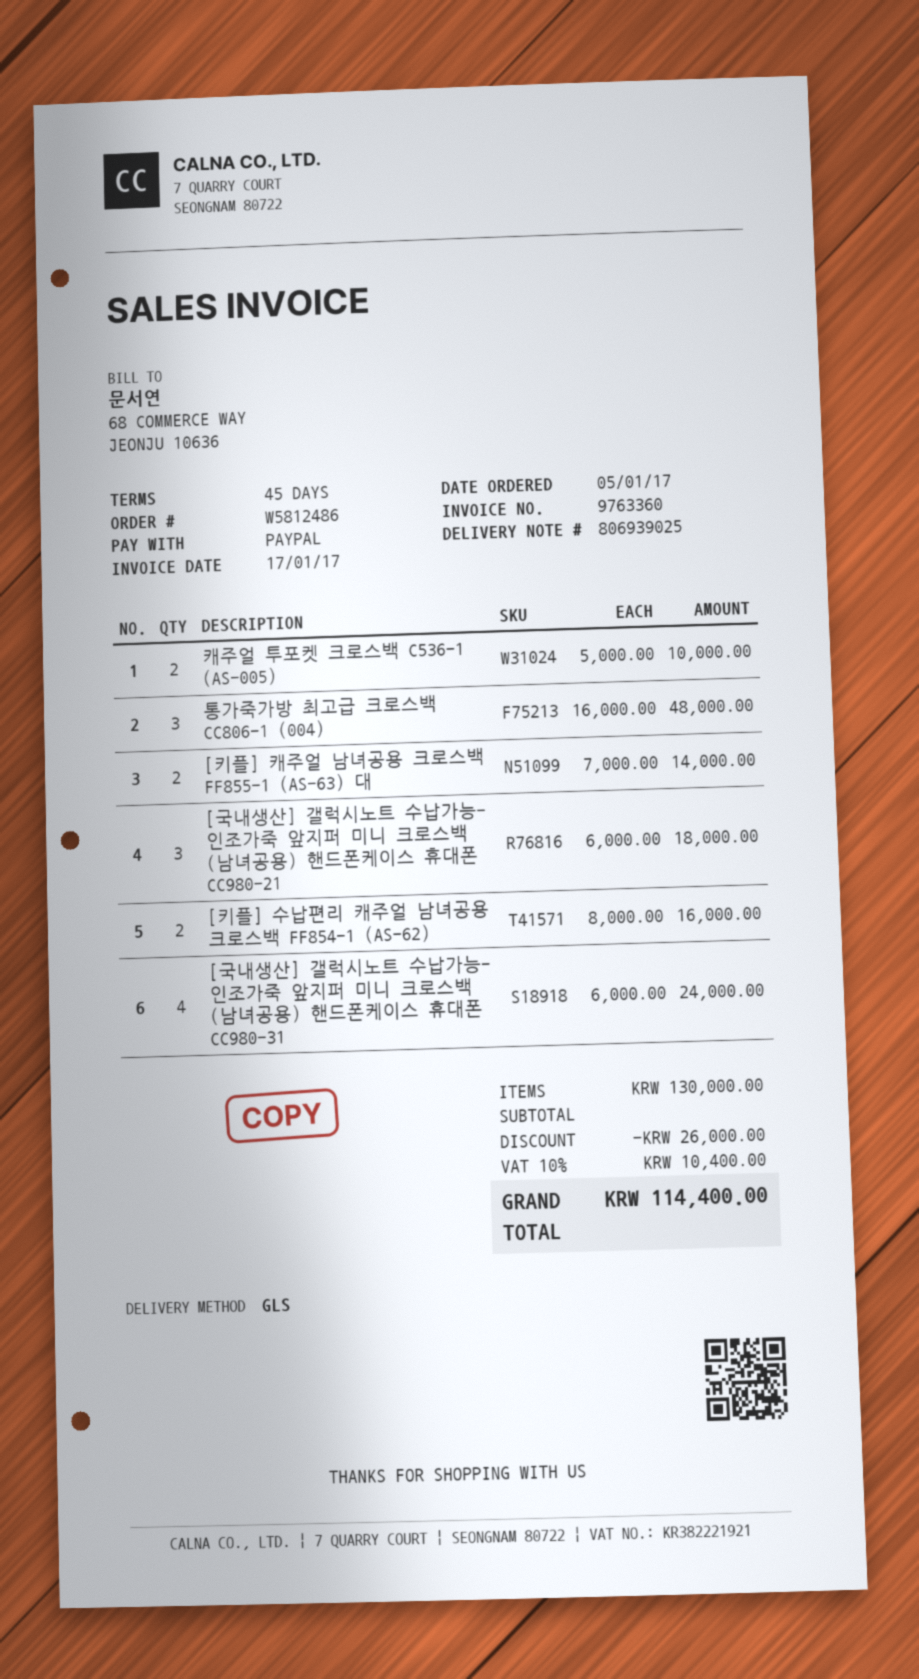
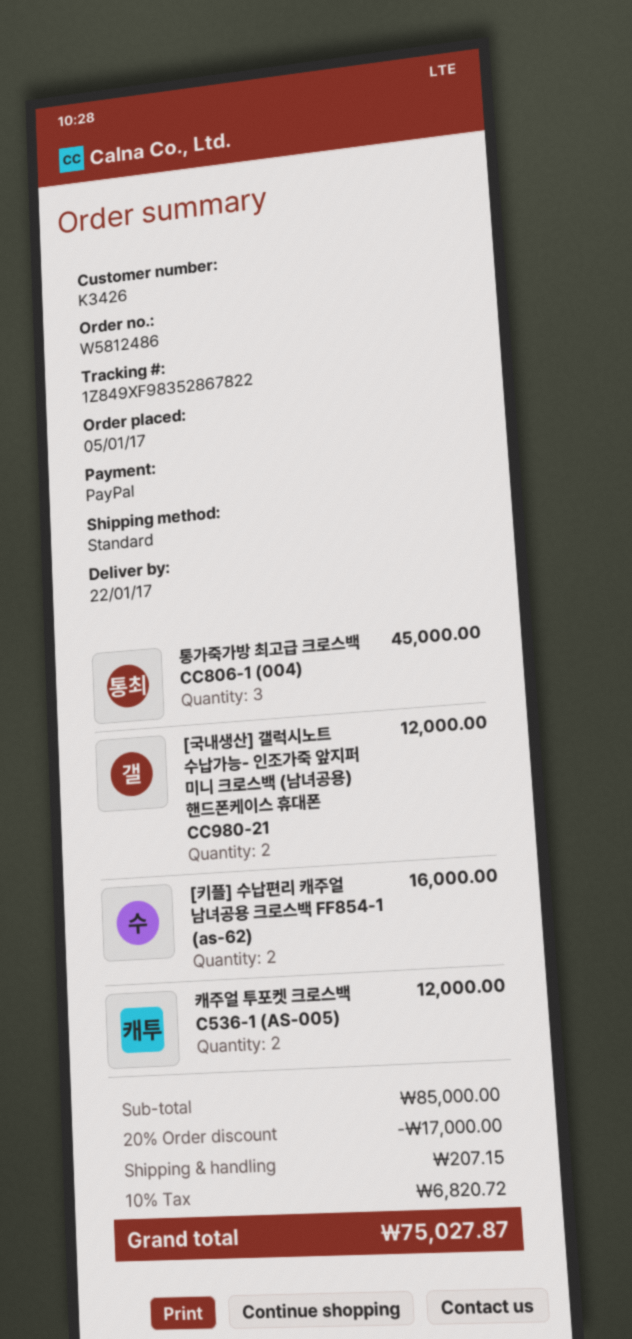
shipping method: GLS -> standard
캐주얼 투포켓 크로스백 C536-1 (AS-005): 2 for 10000.00 -> 2 for 12000.00
통가죽가방 최고급 크로스백 CC806-1 (004): 3 for 48000.00 -> 3 for 45000.00
[키플] 캐주얼 남녀공용 크로스백 FF855-1 (AS-63) 대: 2 for 14000.00 -> none
[국내생산] 갤럭시노트 수납가능- 인조가죽 앞지퍼 미니 크로스백 (남녀공용) 핸드폰케이스 휴대폰 CC980-21: 3 for 18000.00 -> 2 for 12000.00
[국내생산] 갤럭시노트 수납가능- 인조가죽 앞지퍼 미니 크로스백 (남녀공용) 핸드폰케이스 휴대폰 CC980-31: 4 for 24000.00 -> none
subtotal: 130000.00 -> 85000.00
discount: 26000.00 -> 17000.00
shipping: none -> 207.15
tax: 10% = 10400.00 -> 10% = 6820.72
total: 114400.00 -> 75027.87

